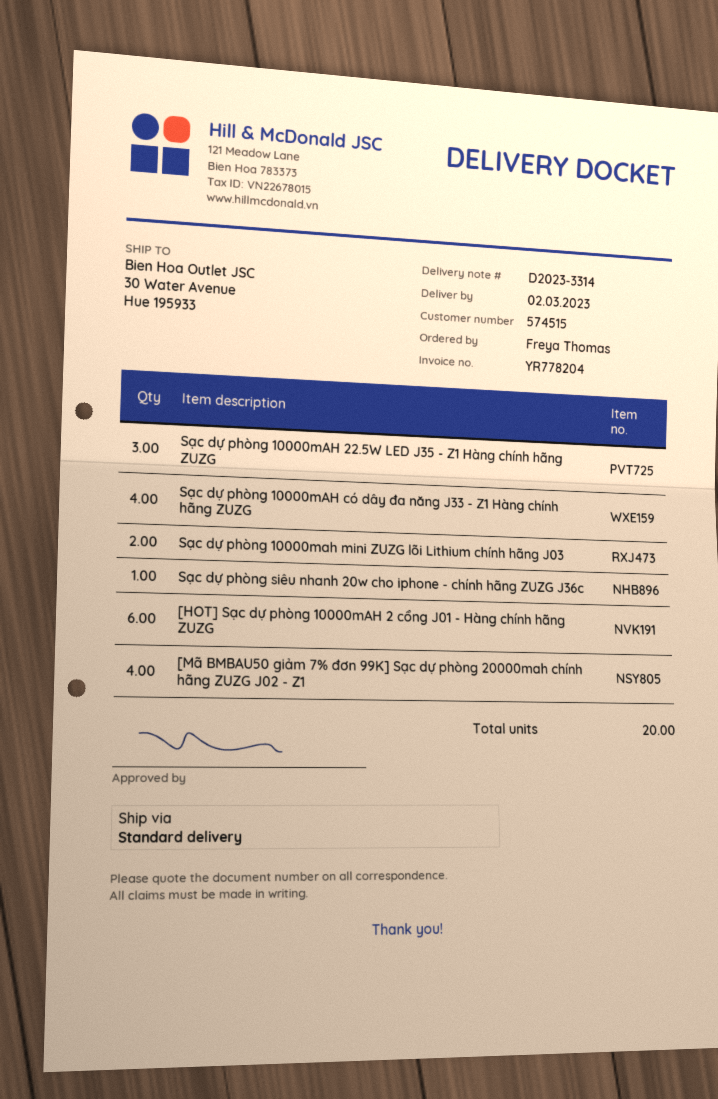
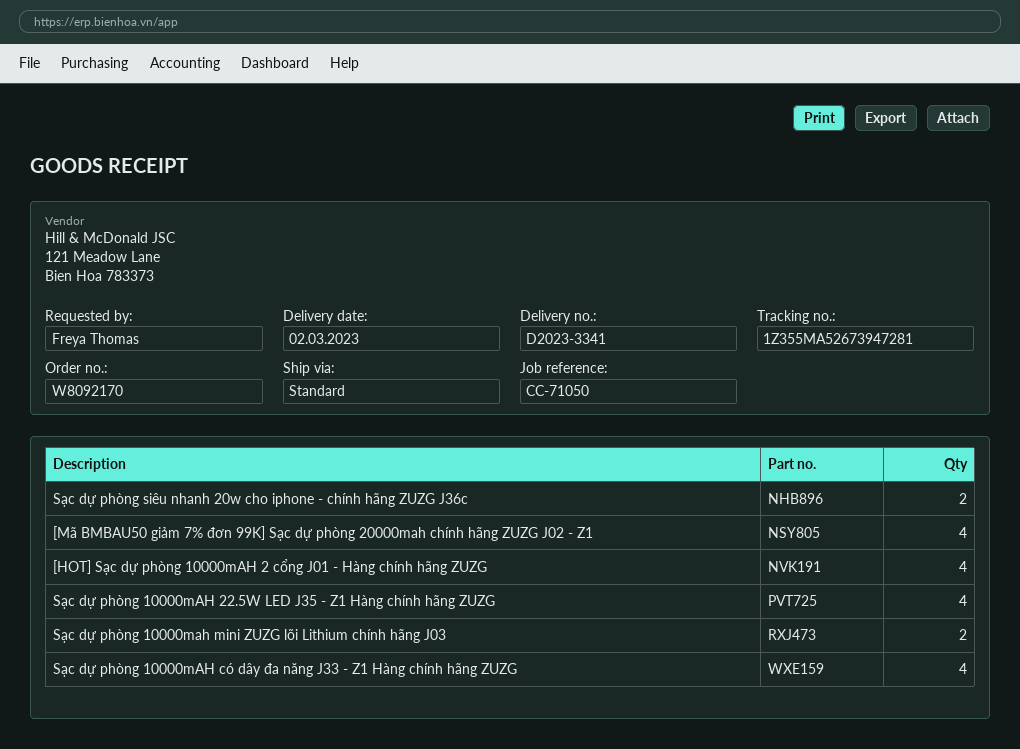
delivery note number: D2023-3314 -> D2023-3341
Sạc dự phòng 10000mAH 22.5W LED J35 - Z1 Hàng chính hãng ZUZG: 3 -> 4
Sạc dự phòng siêu nhanh 20w cho iphone - chính hãng ZUZG J36c: 1 -> 2
[HOT] Sạc dự phòng 10000mAH 2 cổng J01 - Hàng chính hãng ZUZG: 6 -> 4

